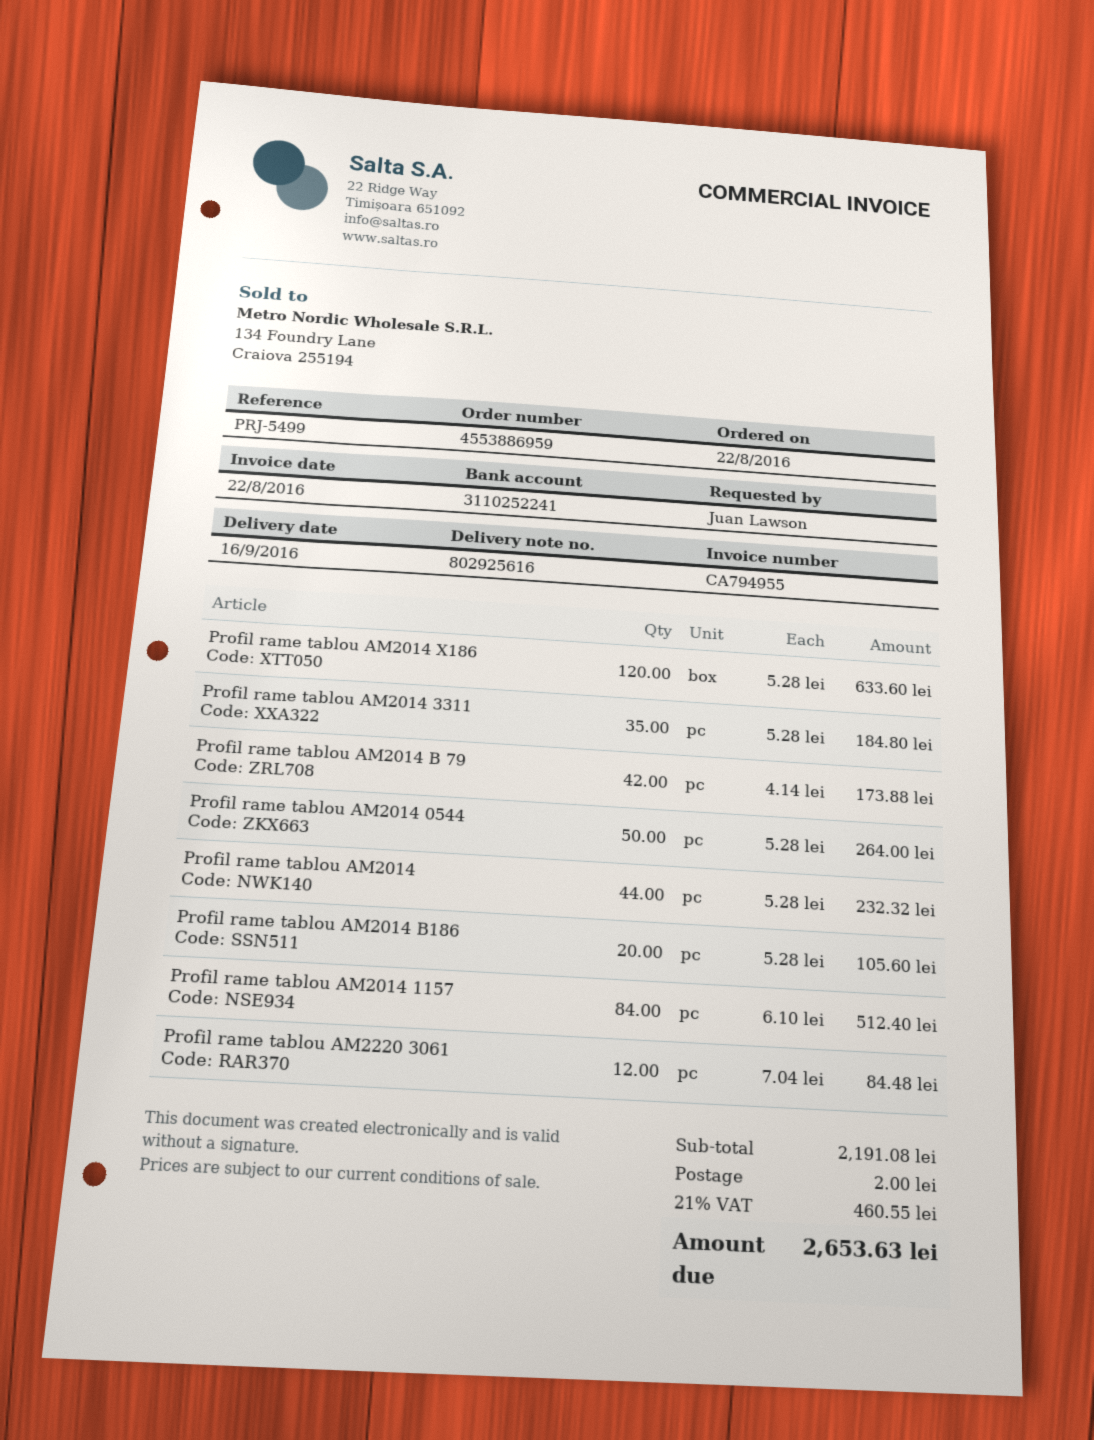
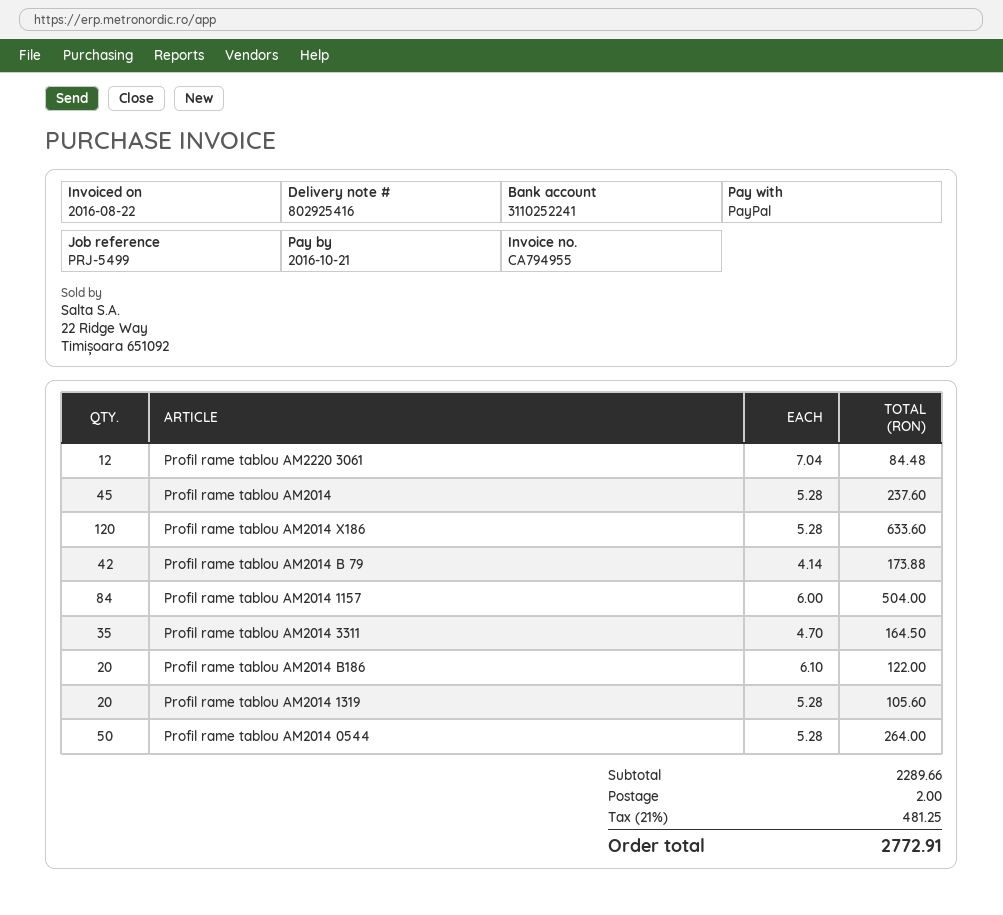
delivery note number: 802925616 -> 802925416
Profil rame tablou AM2014 3311: 35 x 5.28 = 184.80 -> 35 x 4.70 = 164.50
Profil rame tablou AM2014: 44 x 5.28 = 232.32 -> 45 x 5.28 = 237.60
Profil rame tablou AM2014 B186: 20 x 5.28 = 105.60 -> 20 x 6.10 = 122.00
Profil rame tablou AM2014 1157: 84 x 6.10 = 512.40 -> 84 x 6.00 = 504.00
Profil rame tablou AM2014 1319: none -> 20 x 5.28 = 105.60
subtotal: 2191.08 -> 2289.66
tax: 21% = 460.55 -> 21% = 481.25
total: 2653.63 -> 2772.91

